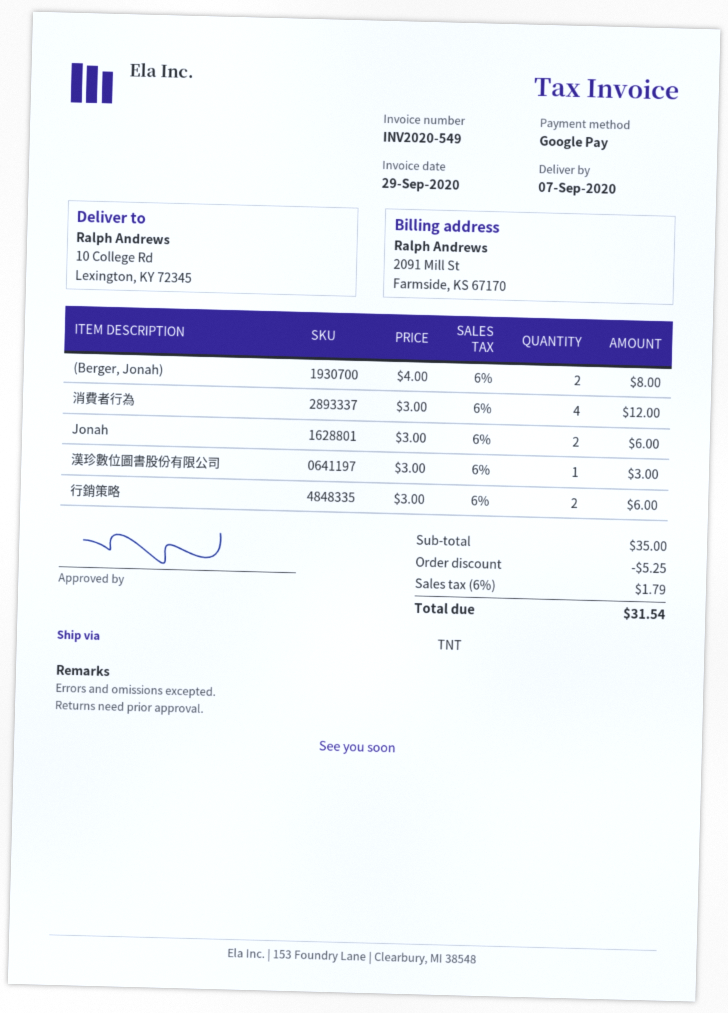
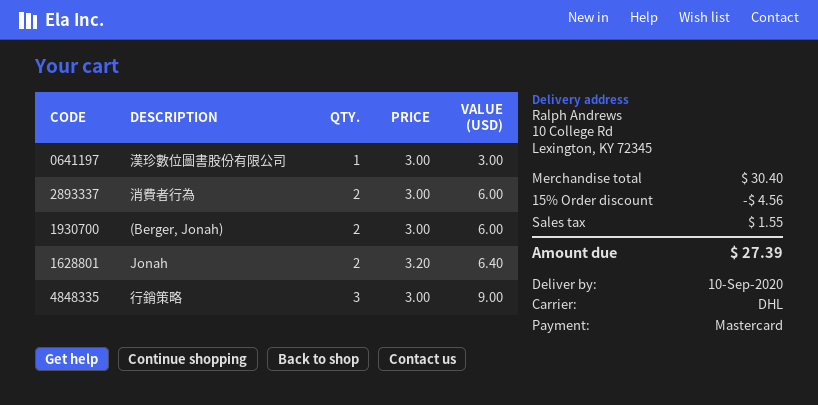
delivery date: 2020-09-07 -> 2020-09-10
payment method: Google Pay -> Mastercard
shipping method: TNT -> DHL
(Berger, Jonah): 2 x 4.00 = 8.00 -> 2 x 3.00 = 6.00
消費者行為: 4 x 3.00 = 12.00 -> 2 x 3.00 = 6.00
Jonah: 2 x 3.00 = 6.00 -> 2 x 3.20 = 6.40
行銷策略: 2 x 3.00 = 6.00 -> 3 x 3.00 = 9.00
subtotal: 35.00 -> 30.40
discount: 5.25 -> 4.56
tax: 1.79 -> 1.55
total: 31.54 -> 27.39

